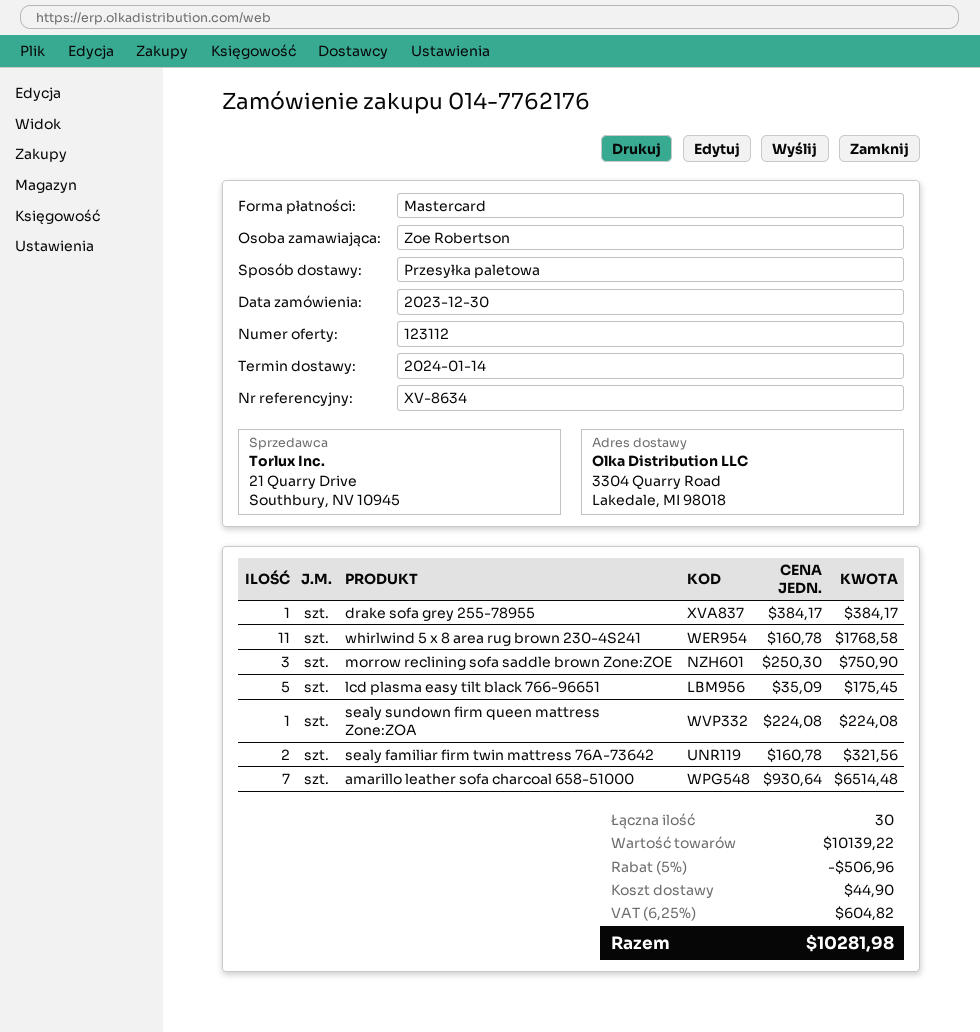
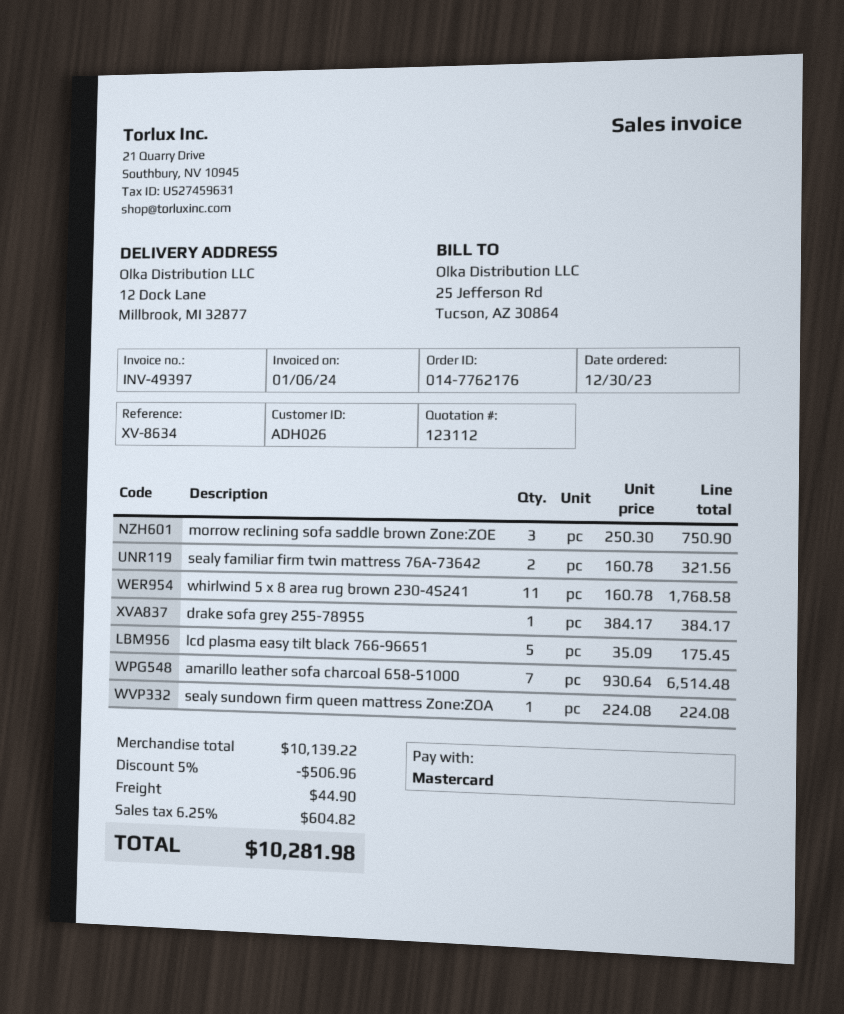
ship to: 3304 Quarry Road, Lakedale, MI 98018 -> 12 Dock Lane, Millbrook, MI 32877

